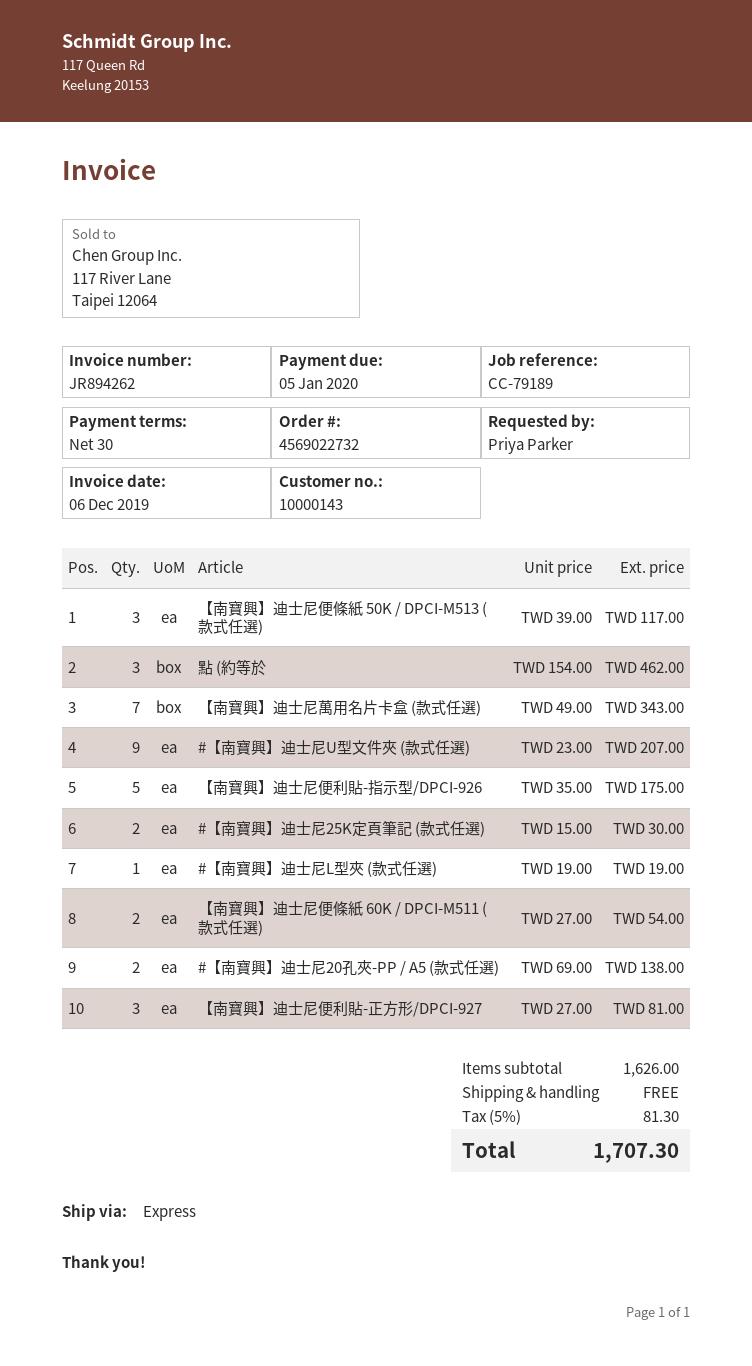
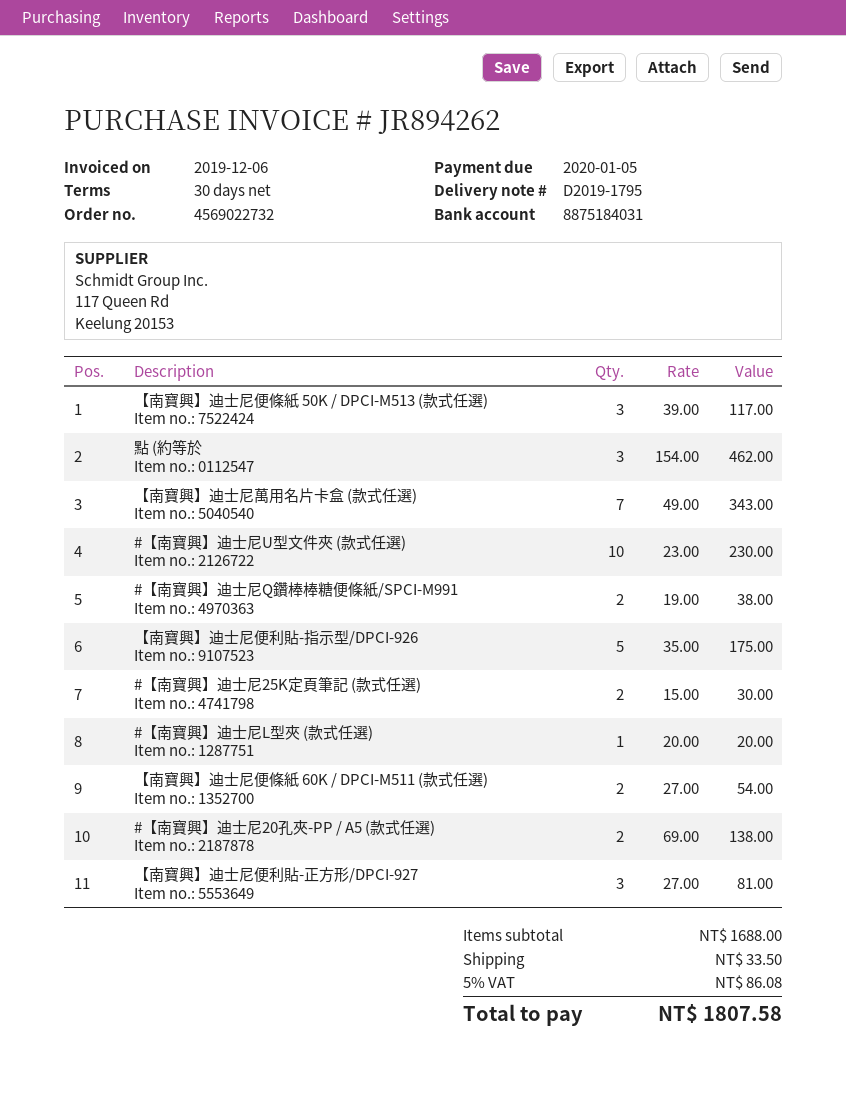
#【南寶興】迪士尼U型文件夾 (款式任選): 9 x 23.00 = 207.00 -> 10 x 23.00 = 230.00
#【南寶興】迪士尼L型夾 (款式任選): 1 x 19.00 = 19.00 -> 1 x 20.00 = 20.00
#【南寶興】迪士尼Q鑽棒棒糖便條紙/SPCI-M991: none -> 2 x 19.00 = 38.00
subtotal: 1626.00 -> 1688.00
shipping: 0.00 -> 33.50
tax: 5% = 81.30 -> 5% = 86.08
total: 1707.30 -> 1807.58

